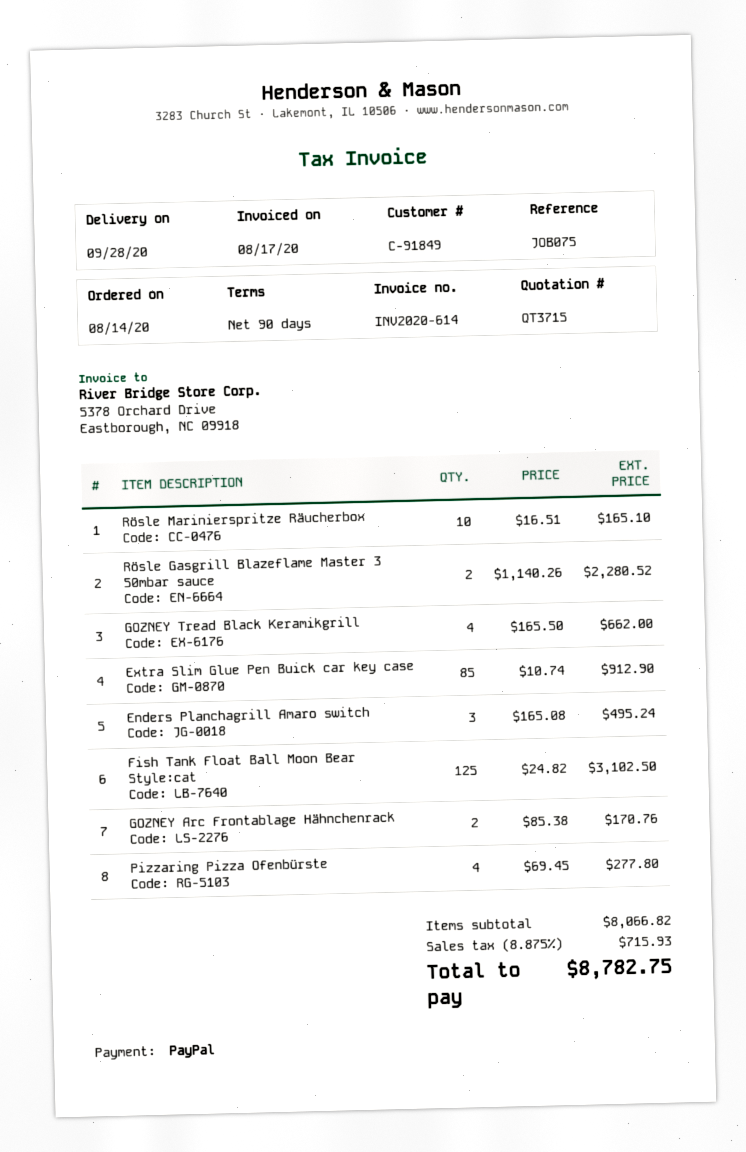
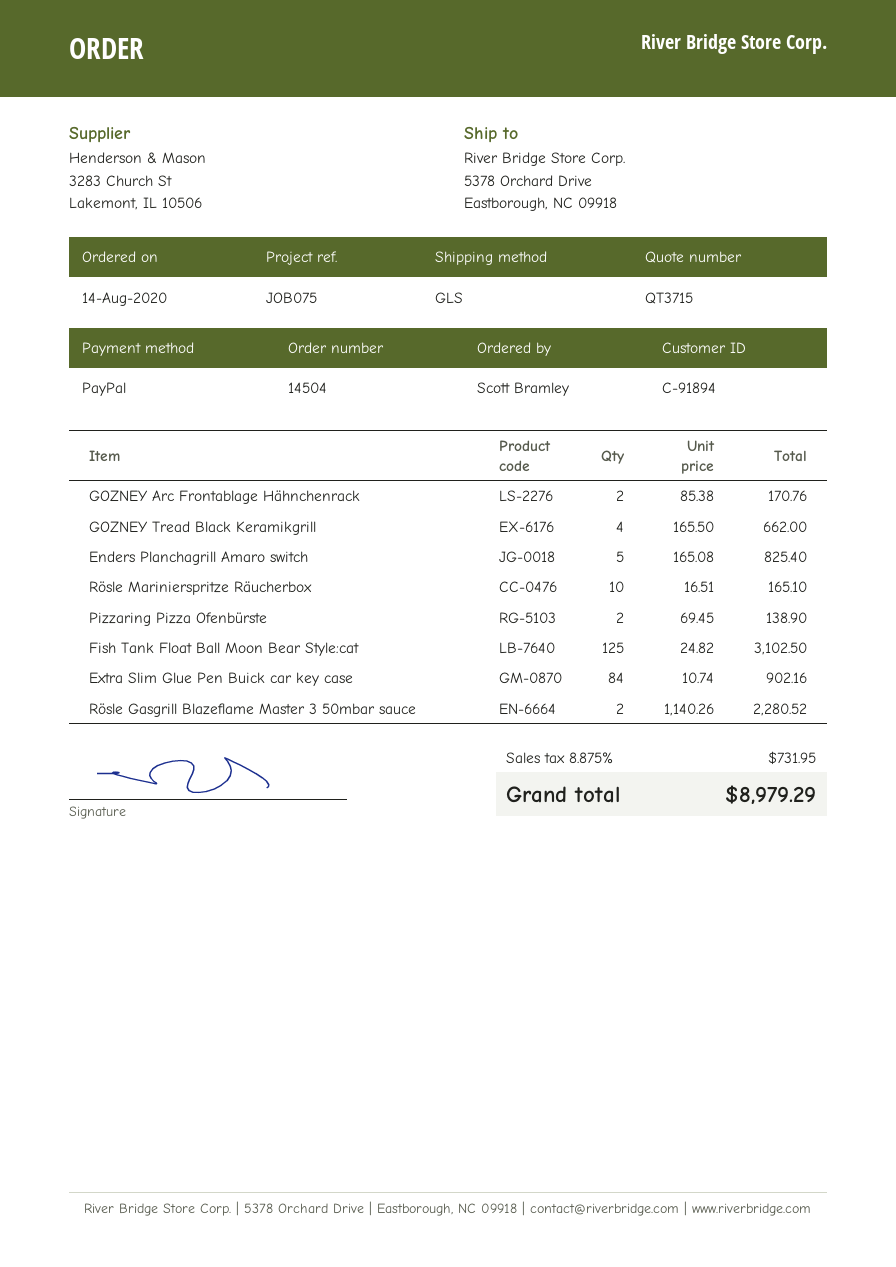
customer number: C-91849 -> C-91894
Extra Slim Glue Pen Buick car key case: 85 x 10.74 = 912.90 -> 84 x 10.74 = 902.16
Enders Planchagrill Amaro switch: 3 x 165.08 = 495.24 -> 5 x 165.08 = 825.40
Pizzaring Pizza Ofenbürste: 4 x 69.45 = 277.80 -> 2 x 69.45 = 138.90
tax: 8.875% = 715.93 -> 8.875% = 731.95
total: 8782.75 -> 8979.29

